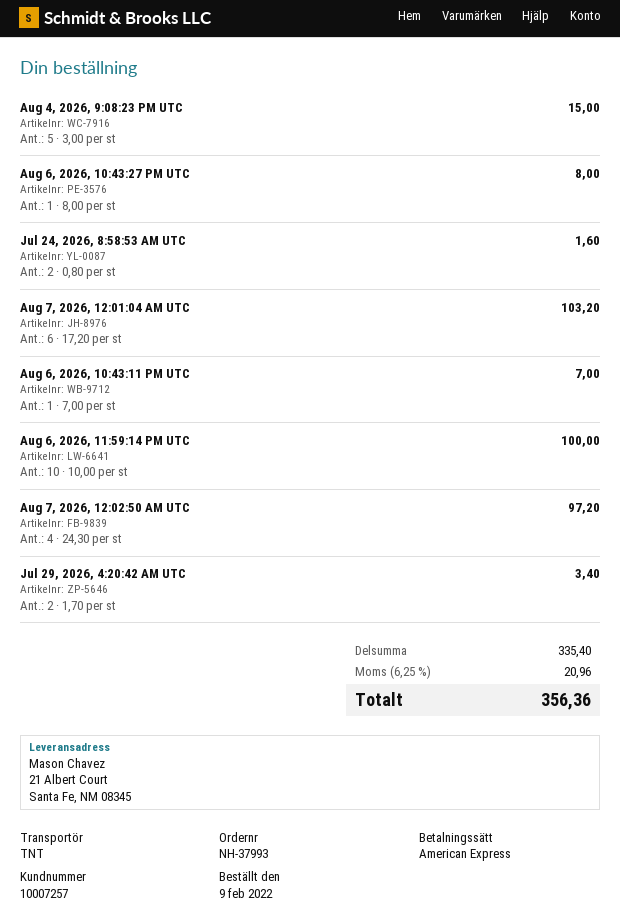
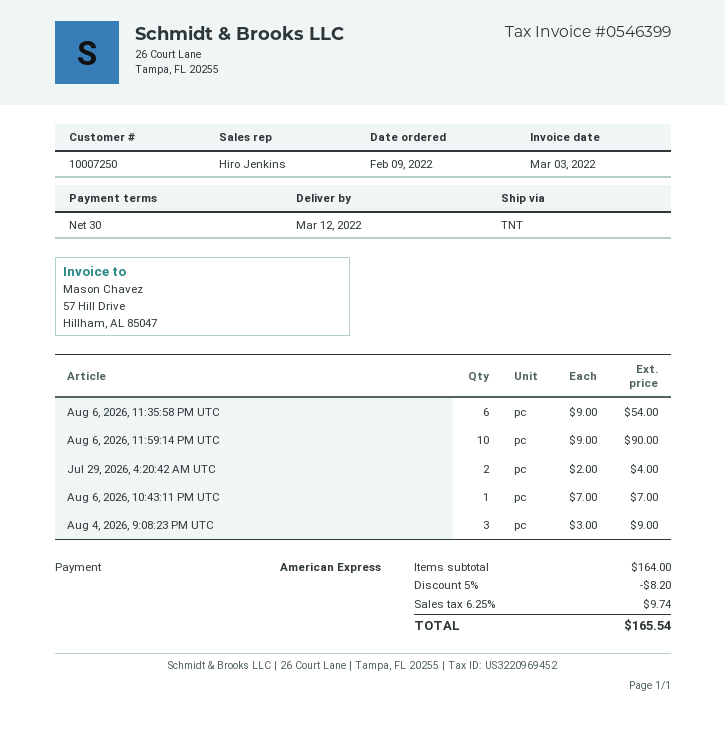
customer number: 10007257 -> 10007250
Aug 4, 2026, 9:08:23 PM UTC: 5 x 3.00 = 15.00 -> 3 x 3.00 = 9.00
Aug 6, 2026, 10:43:27 PM UTC: 1 x 8.00 = 8.00 -> none
Jul 24, 2026, 8:58:53 AM UTC: 2 x 0.80 = 1.60 -> none
Aug 7, 2026, 12:01:04 AM UTC: 6 x 17.20 = 103.20 -> none
Aug 6, 2026, 11:59:14 PM UTC: 10 x 10.00 = 100.00 -> 10 x 9.00 = 90.00
Aug 7, 2026, 12:02:50 AM UTC: 4 x 24.30 = 97.20 -> none
Jul 29, 2026, 4:20:42 AM UTC: 2 x 1.70 = 3.40 -> 2 x 2.00 = 4.00
Aug 6, 2026, 11:35:58 PM UTC: none -> 6 x 9.00 = 54.00
subtotal: 335.40 -> 164.00
discount: none -> 5% = 8.20
tax: 6.25% = 20.96 -> 6.25% = 9.74
total: 356.36 -> 165.54

